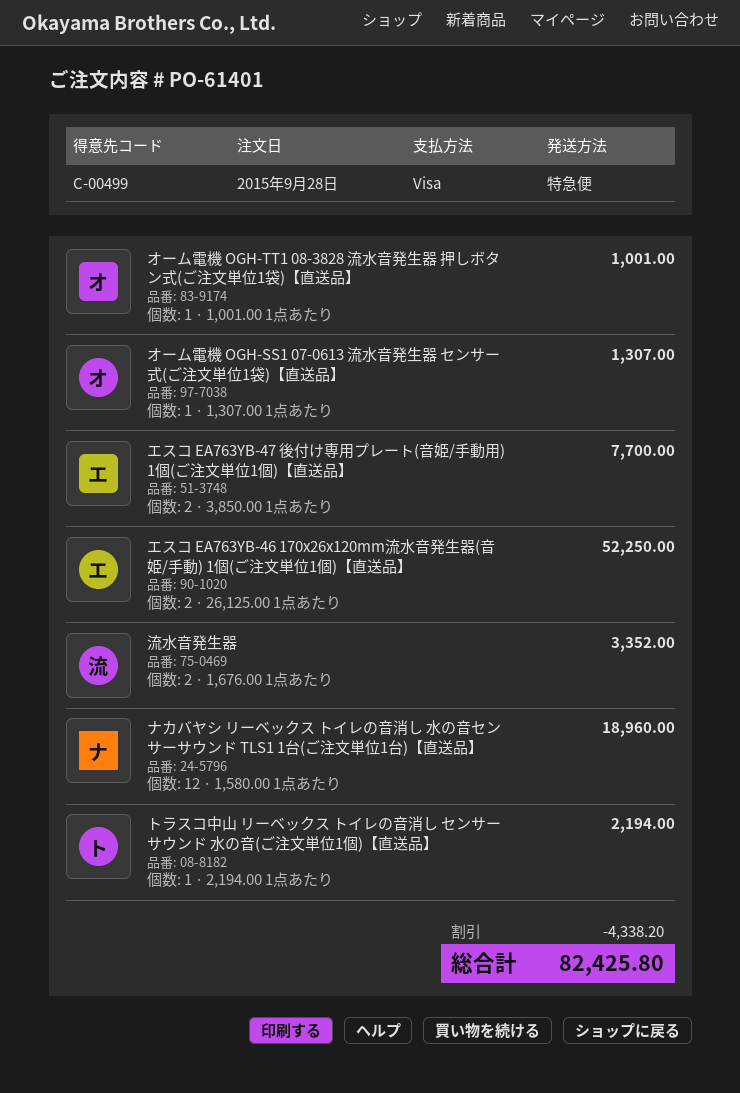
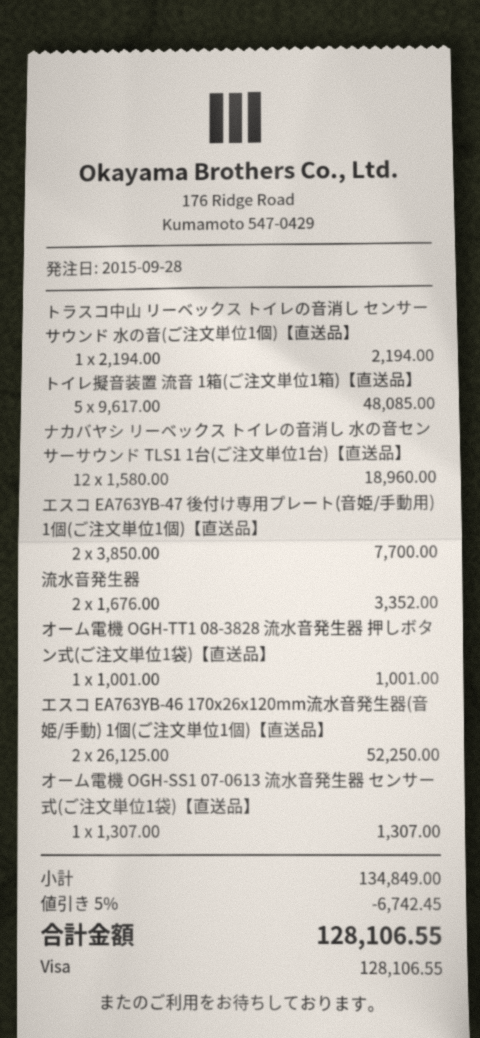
トイレ擬音装置 流音 1箱(ご注文単位1箱)【直送品】: none -> 5 x 9617.00 = 48085.00
discount: 4338.20 -> 6742.45
total: 82425.80 -> 128106.55

